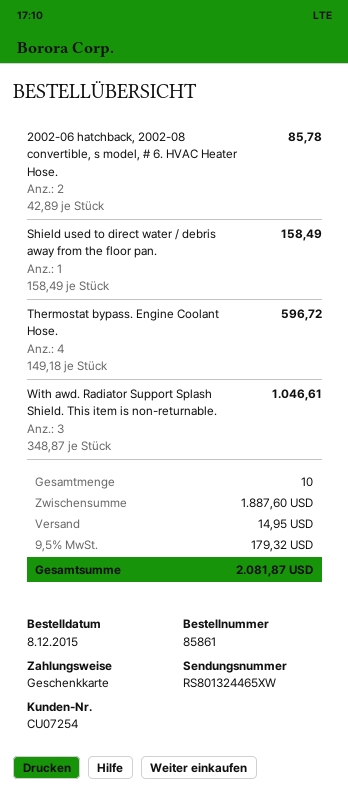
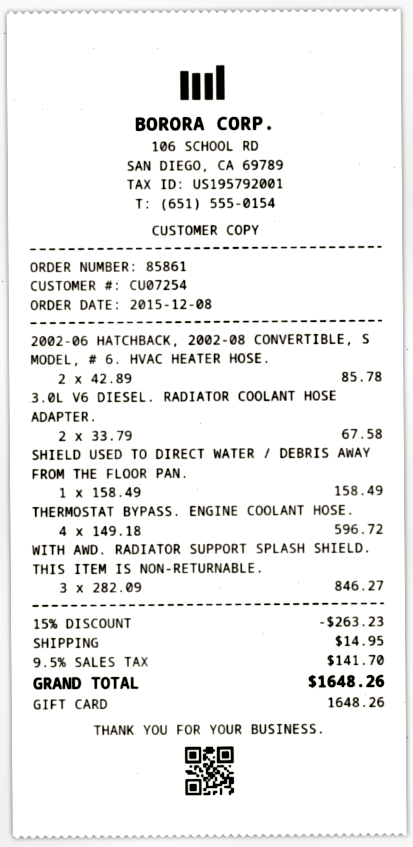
With awd. Radiator Support Splash Shield. This item is non-returnable.: 3 x 348.87 = 1046.61 -> 3 x 282.09 = 846.27
3.0L V6 DIESEL. RADIATOR COOLANT HOSE ADAPTER.: none -> 2 x 33.79 = 67.58
discount: none -> 15% = 263.23
tax: 9.5% = 179.32 -> 9.5% = 141.70
total: 2081.87 -> 1648.26

